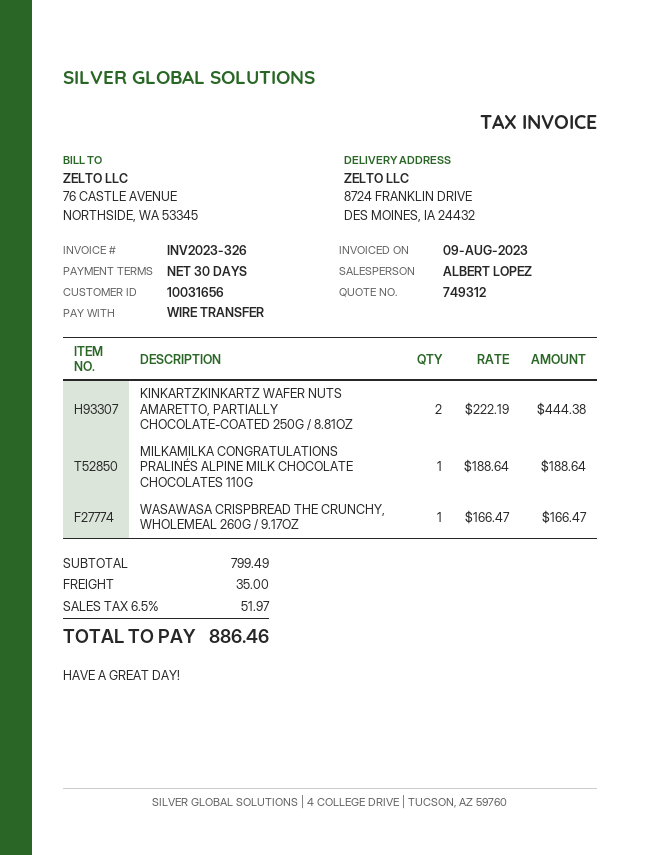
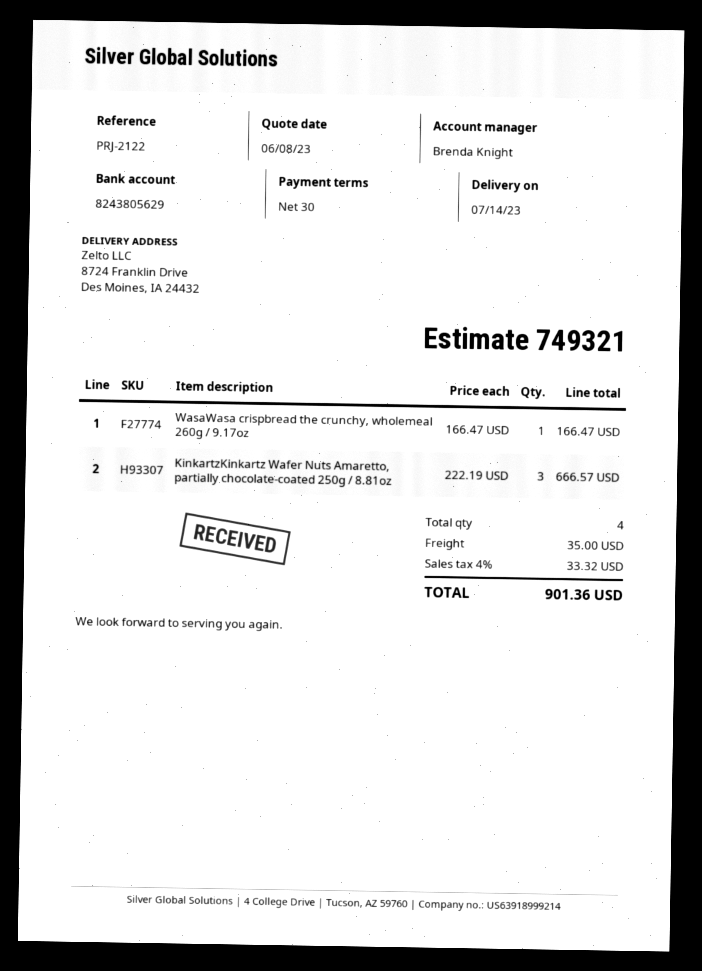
quote number: 749312 -> 749321
sales rep: ALBERT LOPEZ -> Brenda Knight
KINKARTZKINKARTZ WAFER NUTS AMARETTO, PARTIALLY CHOCOLATE-COATED 250G / 8.81OZ: 2 x 222.19 = 444.38 -> 3 x 222.19 = 666.57
MILKAMILKA CONGRATULATIONS PRALINÉS ALPINE MILK CHOCOLATE CHOCOLATES 110G: 1 x 188.64 = 188.64 -> none
tax: 6.5% = 51.97 -> 4% = 33.32
total: 886.46 -> 901.36

